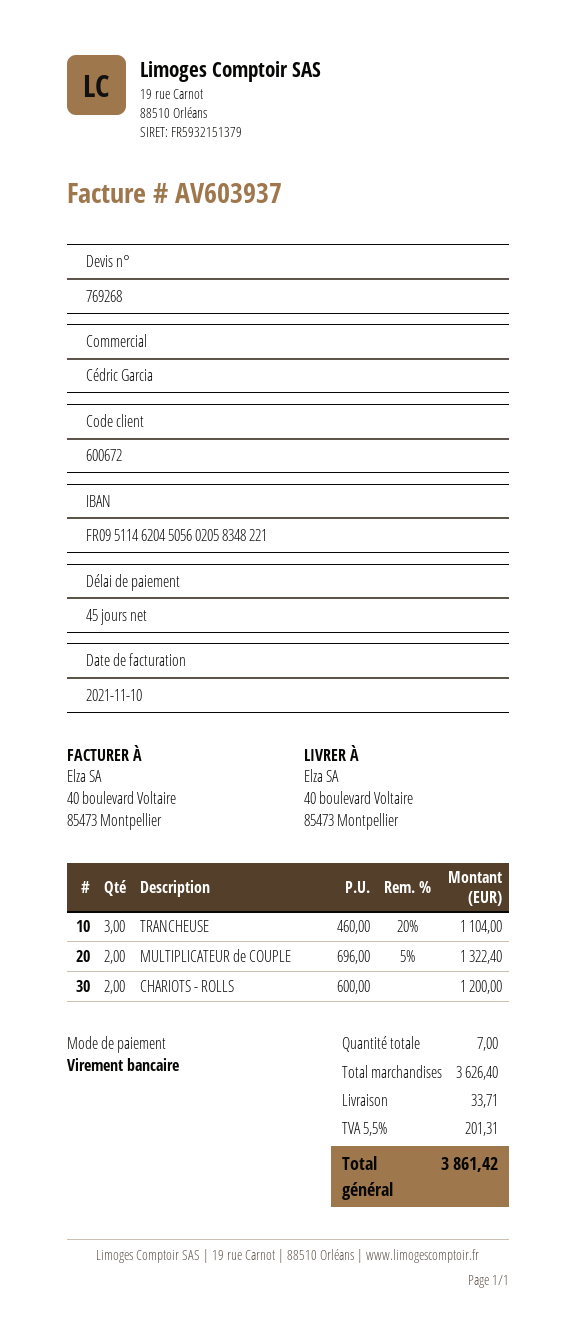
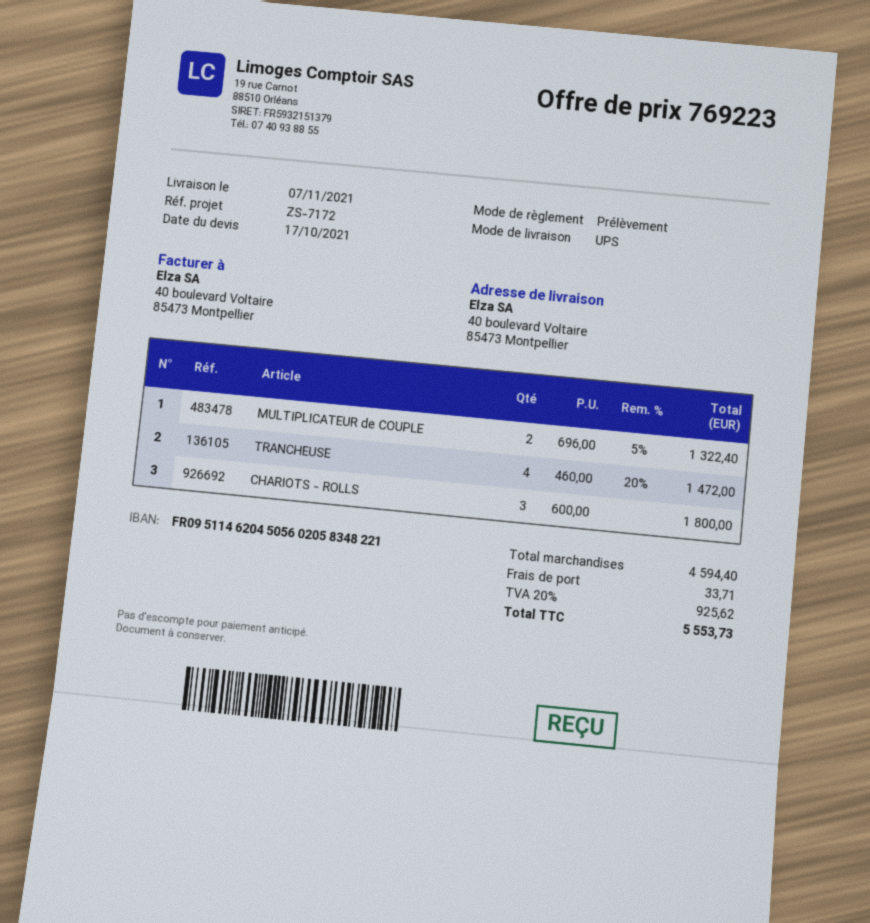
quote number: 769268 -> 769223
payment method: bank transfer -> direct debit
TRANCHEUSE: 3 x 460.00 - 20% = 1104.00 -> 4 x 460.00 - 20% = 1472.00
CHARIOTS - ROLLS: 2 x 600.00 = 1200.00 -> 3 x 600.00 = 1800.00
subtotal: 3626.40 -> 4594.40
tax: 5.5% = 201.31 -> 20% = 925.62
total: 3861.42 -> 5553.73

